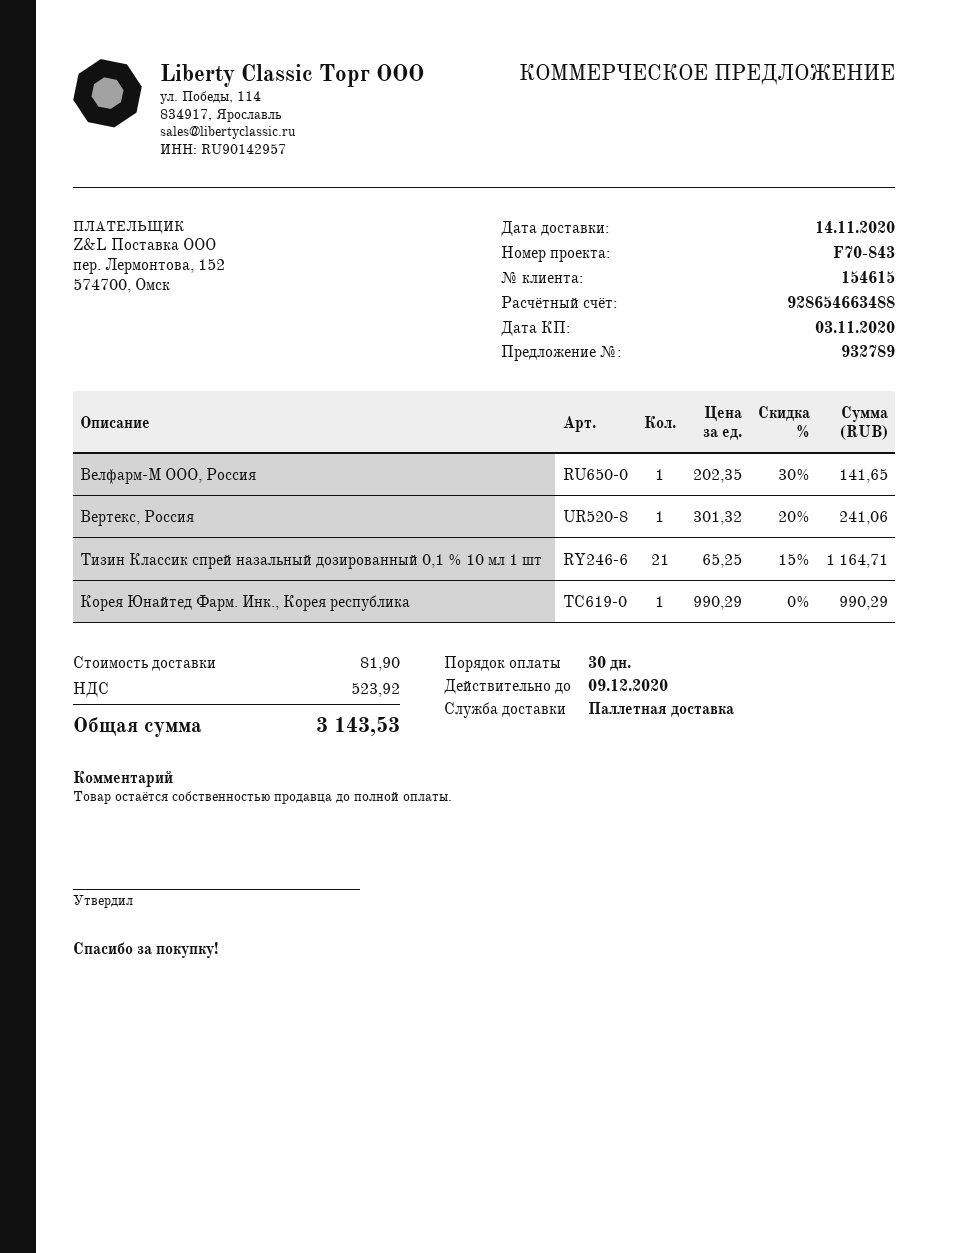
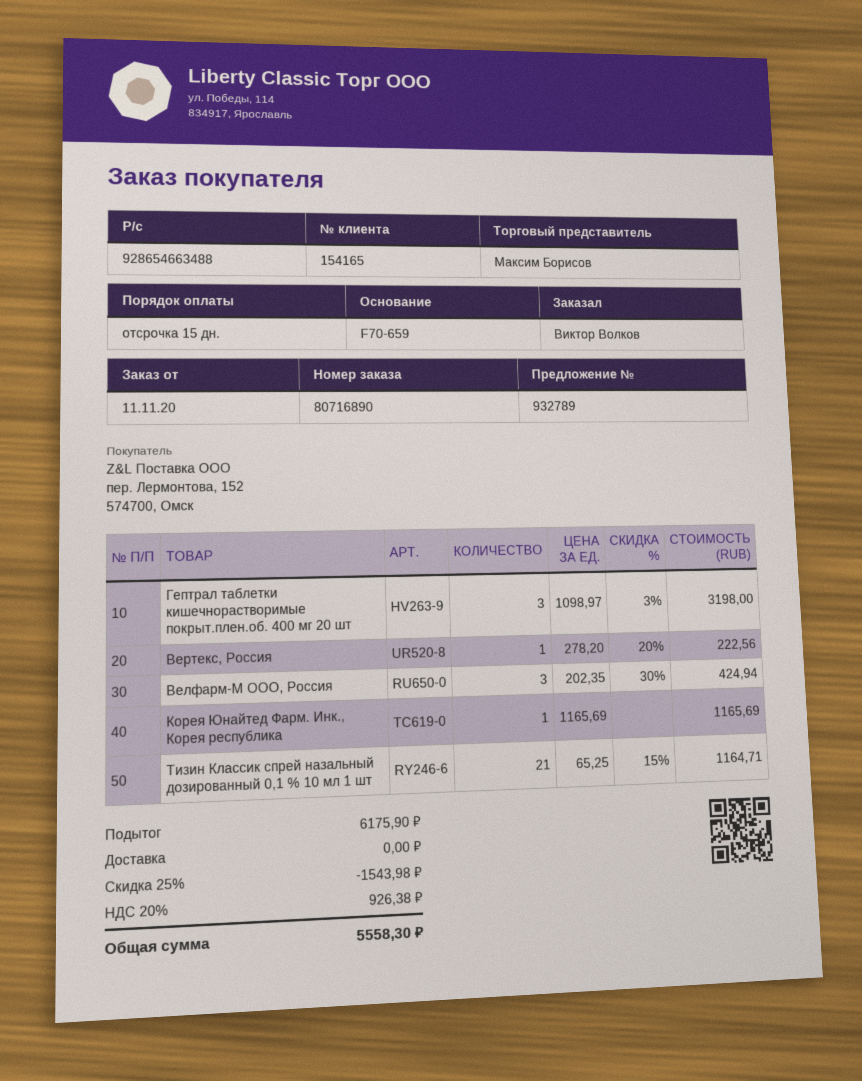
payment terms: 30 days -> 15 days
customer number: 154615 -> 154165
reference: F70-843 -> F70-659
Велфарм-М ООО, Россия: 1 x 202.35 - 30% = 141.65 -> 3 x 202.35 - 30% = 424.94
Вертекс, Россия: 1 x 301.32 - 20% = 241.06 -> 1 x 278.20 - 20% = 222.56
Корея Юнайтед Фарм. Инк., Корея республика: 1 x 990.29 = 990.29 -> 1 x 1165.69 = 1165.69
Гептрал таблетки кишечнорастворимые покрыт.плен.об. 400 мг 20 шт: none -> 3 x 1098.97 - 3% = 3198.00
discount: none -> 25% = 1543.98
shipping: 81.90 -> 0.00
tax: 523.92 -> 926.38
total: 3143.53 -> 5558.30

